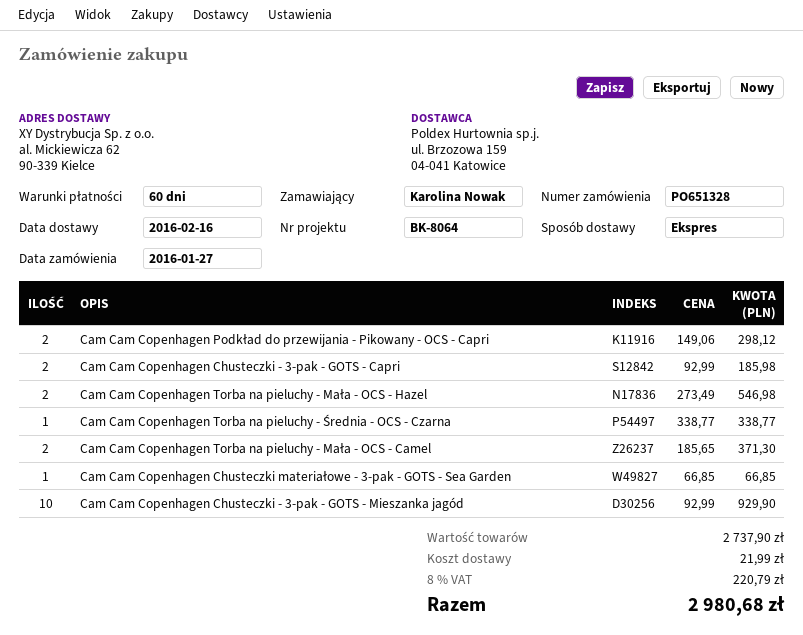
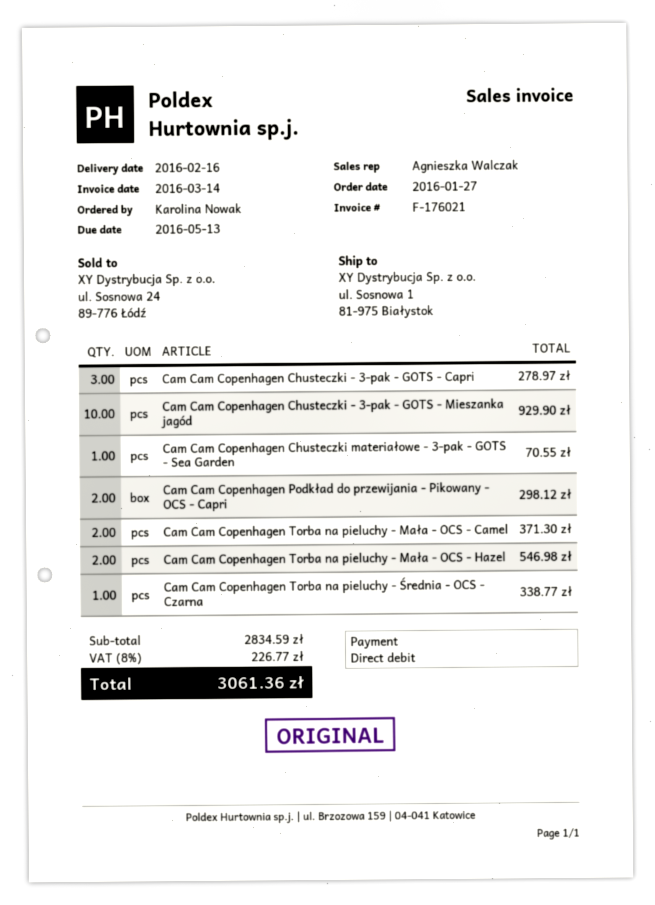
ship to: al. Mickiewicza 62, 90-339 Kielce -> ul. Sosnowa 1, 81-975 Białystok
Cam Cam Copenhagen Chusteczki - 3-pak - GOTS - Capri: 2 for 185.98 -> 3 for 278.97
Cam Cam Copenhagen Chusteczki materiałowe - 3-pak - GOTS - Sea Garden: 1 for 66.85 -> 1 for 70.55
subtotal: 2737.90 -> 2834.59
shipping: 21.99 -> none
tax: 8% = 220.79 -> 8% = 226.77
total: 2980.68 -> 3061.36

